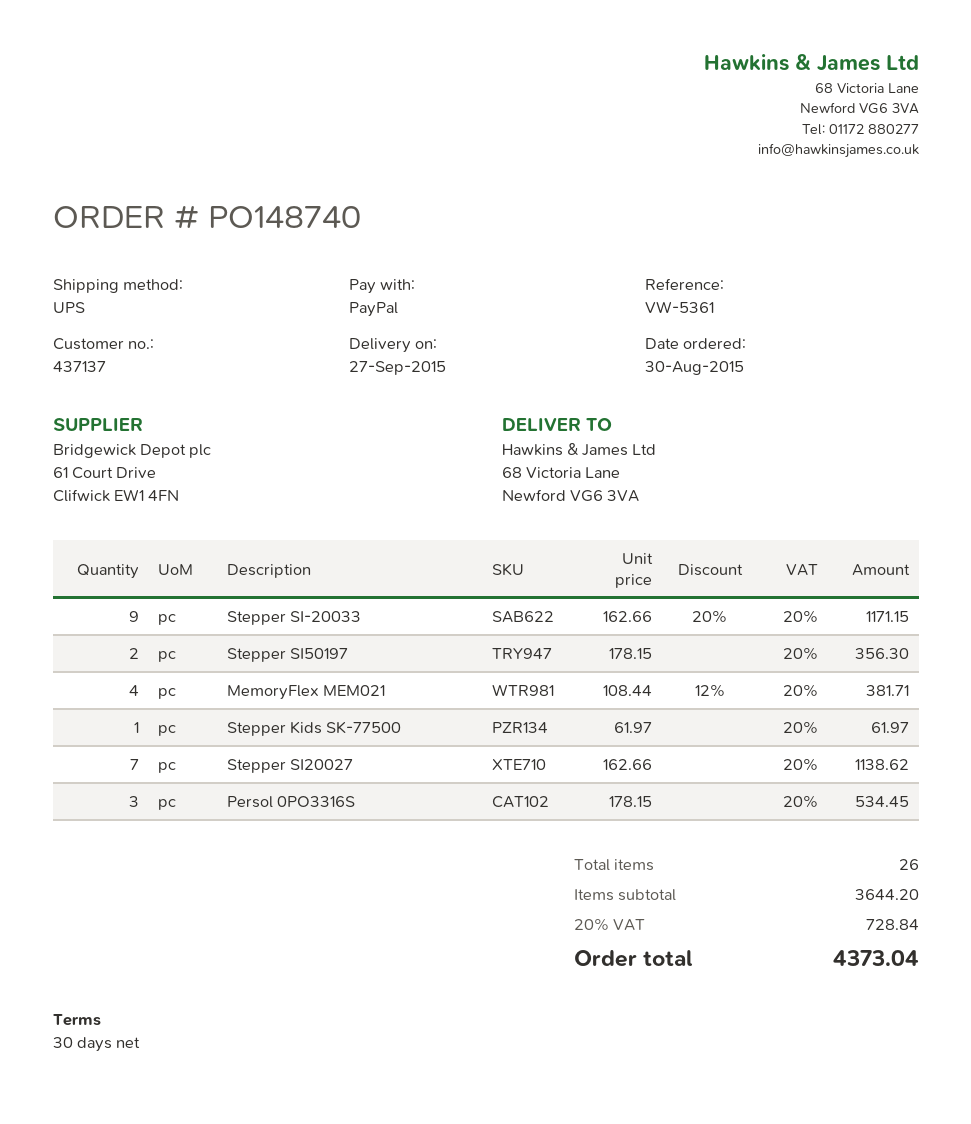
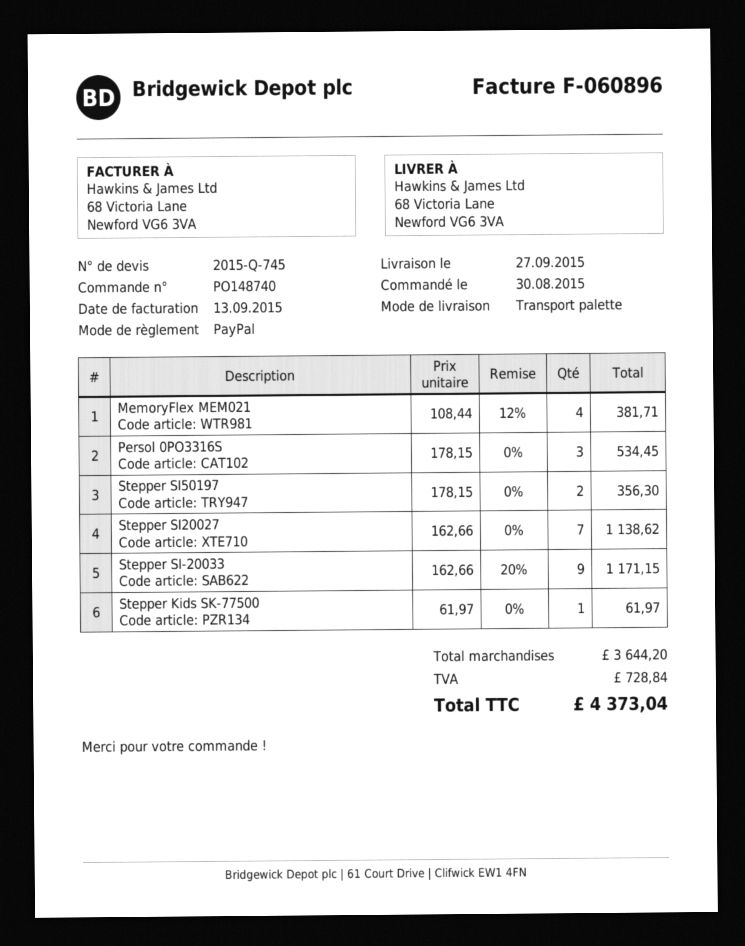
shipping method: UPS -> pallet freight

